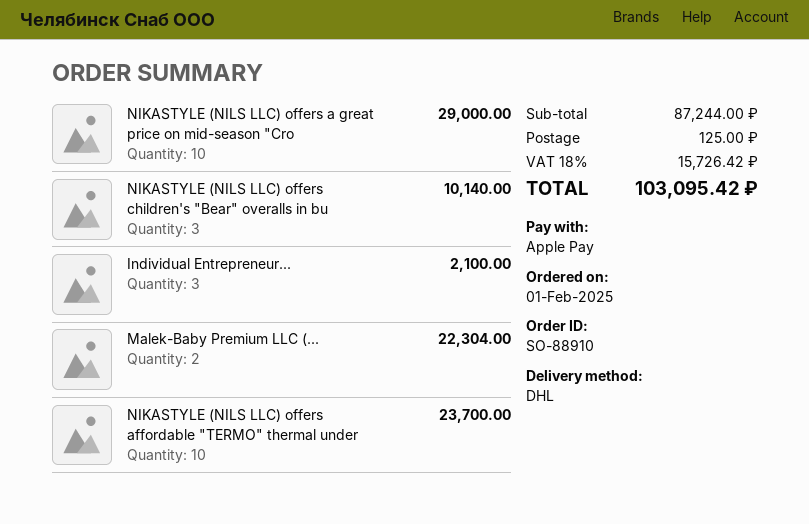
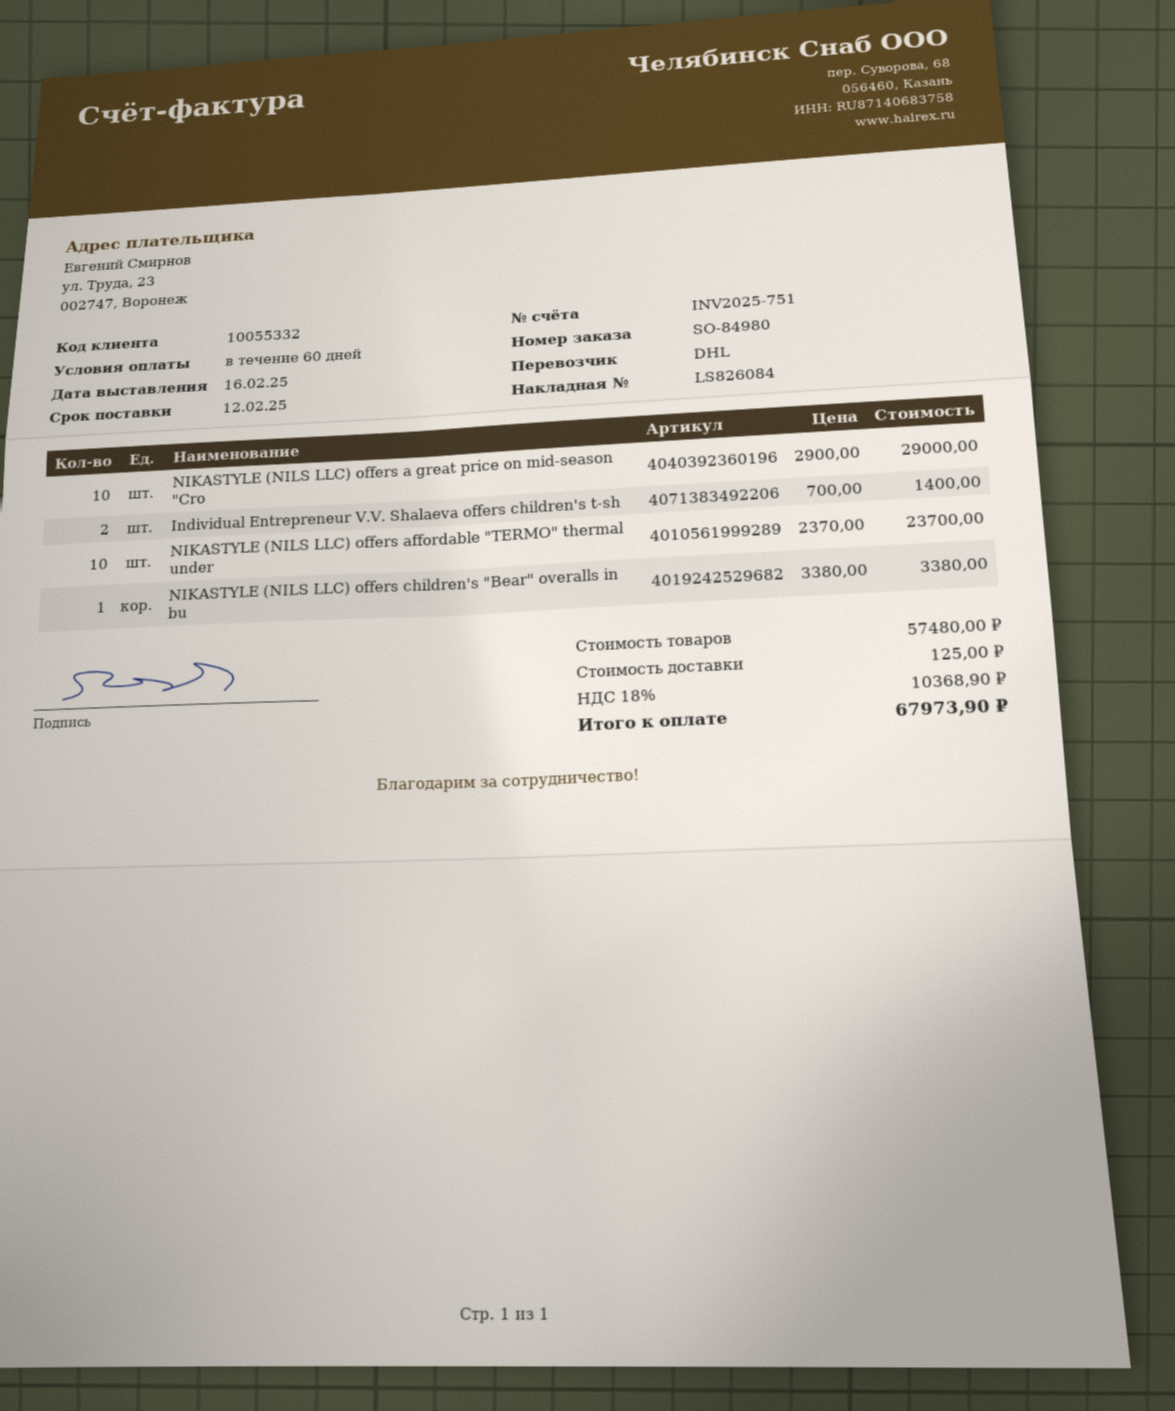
order number: SO-88910 -> SO-84980
NIKASTYLE (NILS LLC) offers children's "Bear" overalls in bu: 3 for 10140.00 -> 1 for 3380.00
Individual Entrepreneur...: 3 for 2100.00 -> 2 for 1400.00
Malek-Baby Premium LLC (...: 2 for 22304.00 -> none
subtotal: 87244.00 -> 57480.00
tax: 18% = 15726.42 -> 18% = 10368.90
total: 103095.42 -> 67973.90

